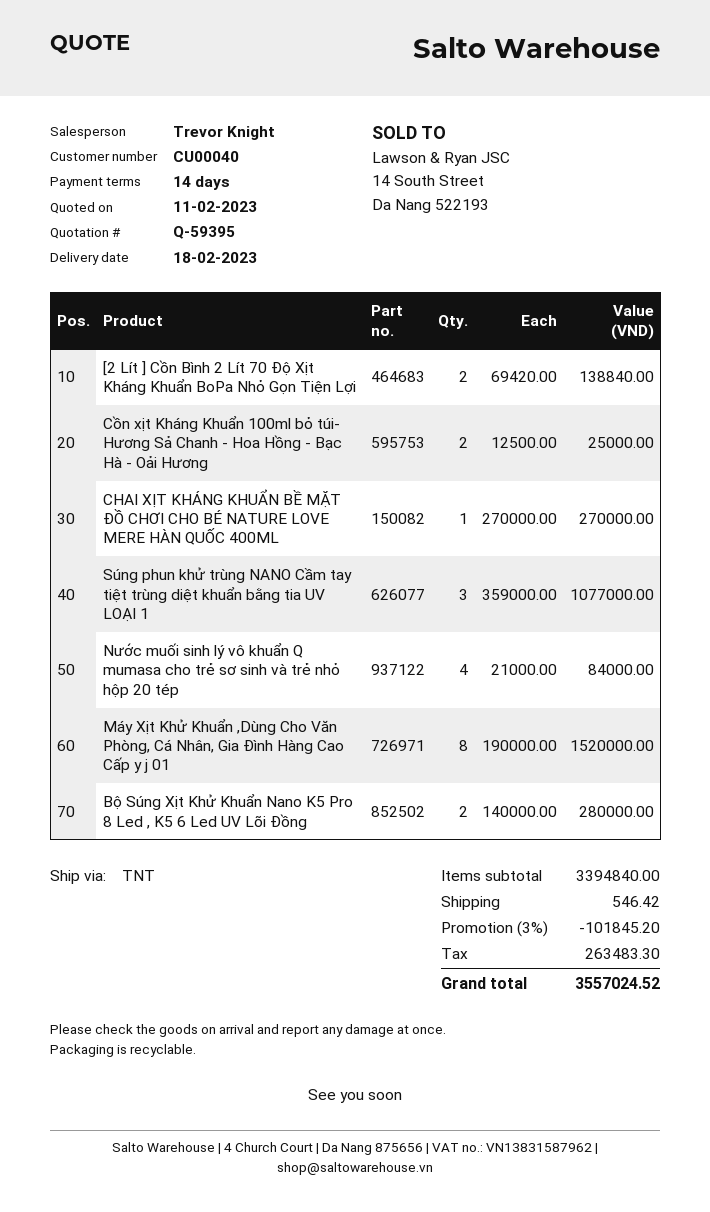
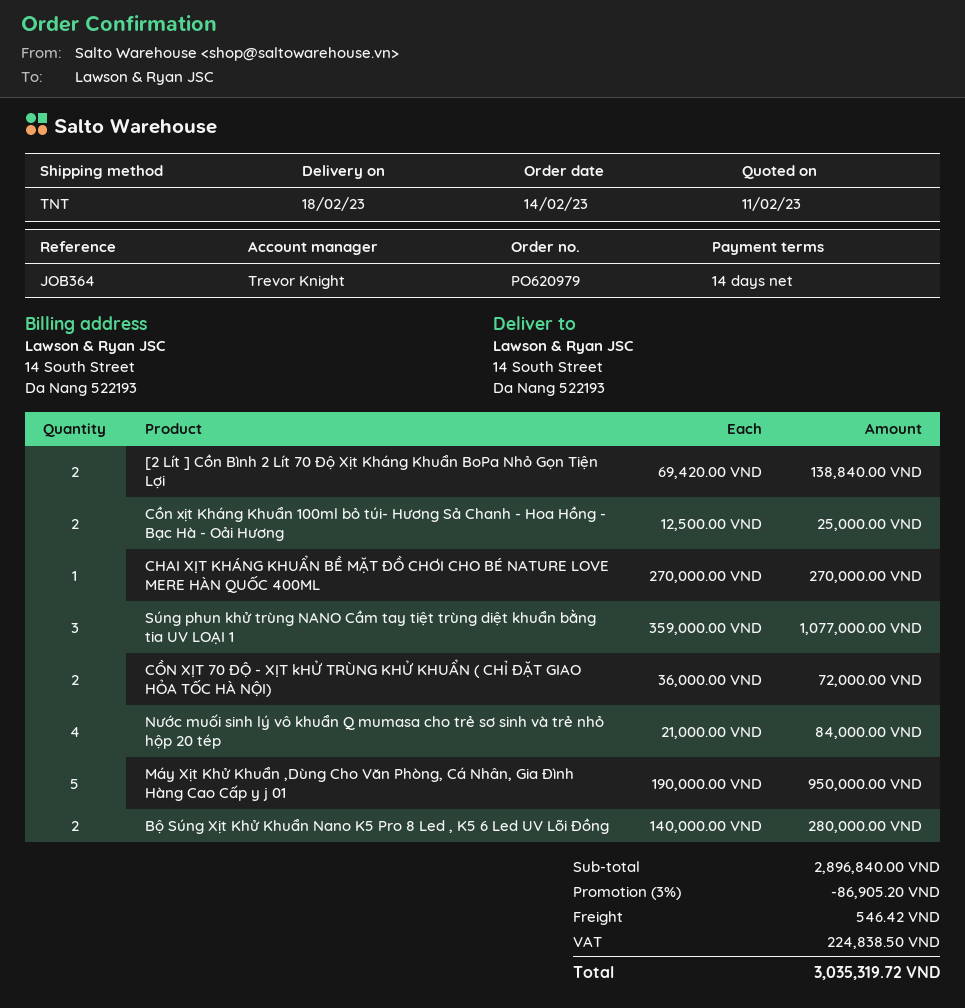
Máy Xịt Khử Khuẩn ,Dùng Cho Văn Phòng, Cá Nhân, Gia Đình Hàng Cao Cấp y j 01: 8 x 190000.00 = 1520000.00 -> 5 x 190000.00 = 950000.00
CỒN XỊT 70 ĐỘ - XỊT kHỬ TRÙNG KHỬ KHUẨN ( CHỈ ĐẶT GIAO HỎA TỐC HÀ NỘI): none -> 2 x 36000.00 = 72000.00
subtotal: 3394840.00 -> 2896840.00
discount: 3% = 101845.20 -> 3% = 86905.20
tax: 263483.30 -> 224838.50
total: 3557024.52 -> 3035319.72

